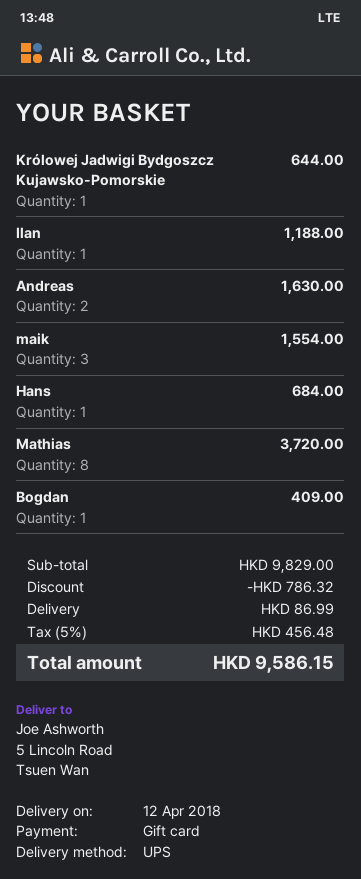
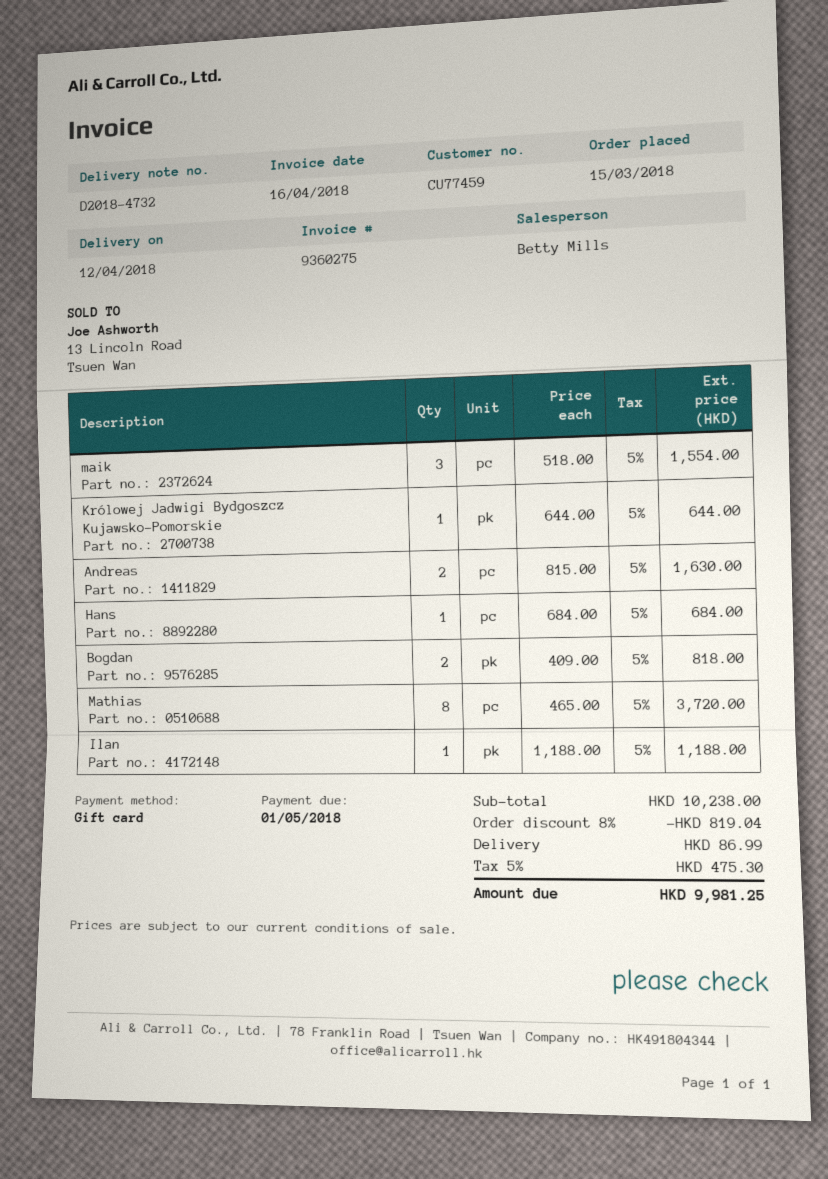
Bogdan: 1 for 409.00 -> 2 for 818.00
subtotal: 9829.00 -> 10238.00
discount: 786.32 -> 819.04
tax: 5% = 456.48 -> 5% = 475.30
total: 9586.15 -> 9981.25

